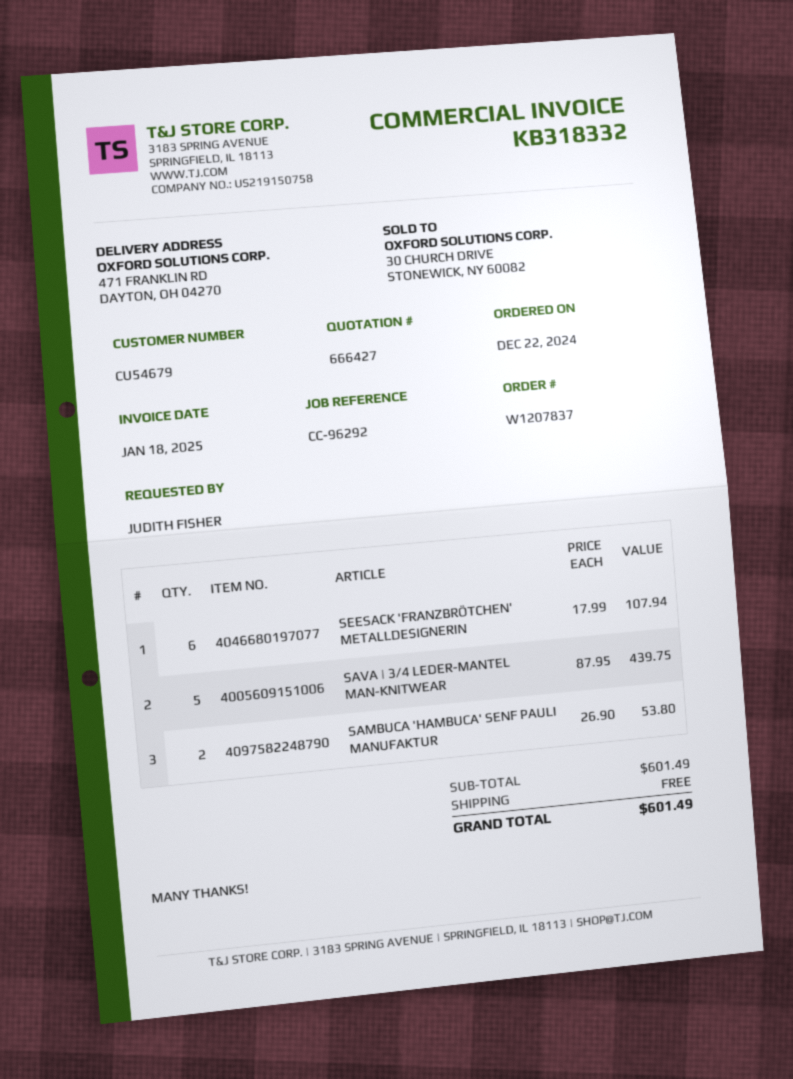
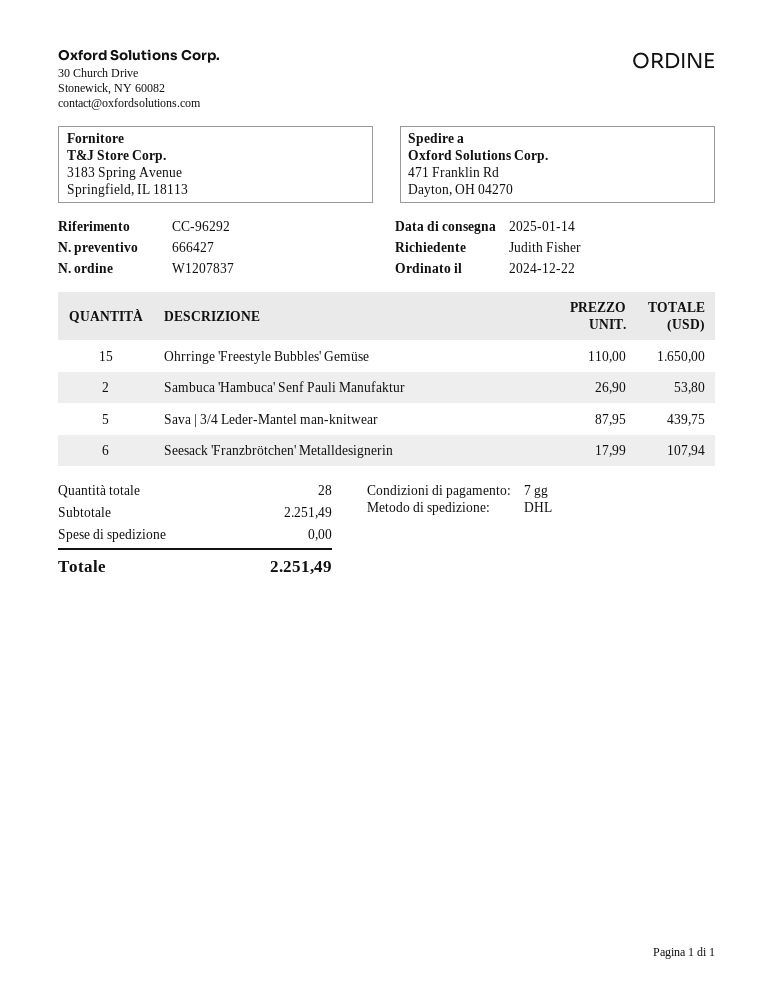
Ohrringe 'Freestyle Bubbles' Gemüse: none -> 15 x 110.00 = 1650.00
subtotal: 601.49 -> 2251.49
total: 601.49 -> 2251.49

